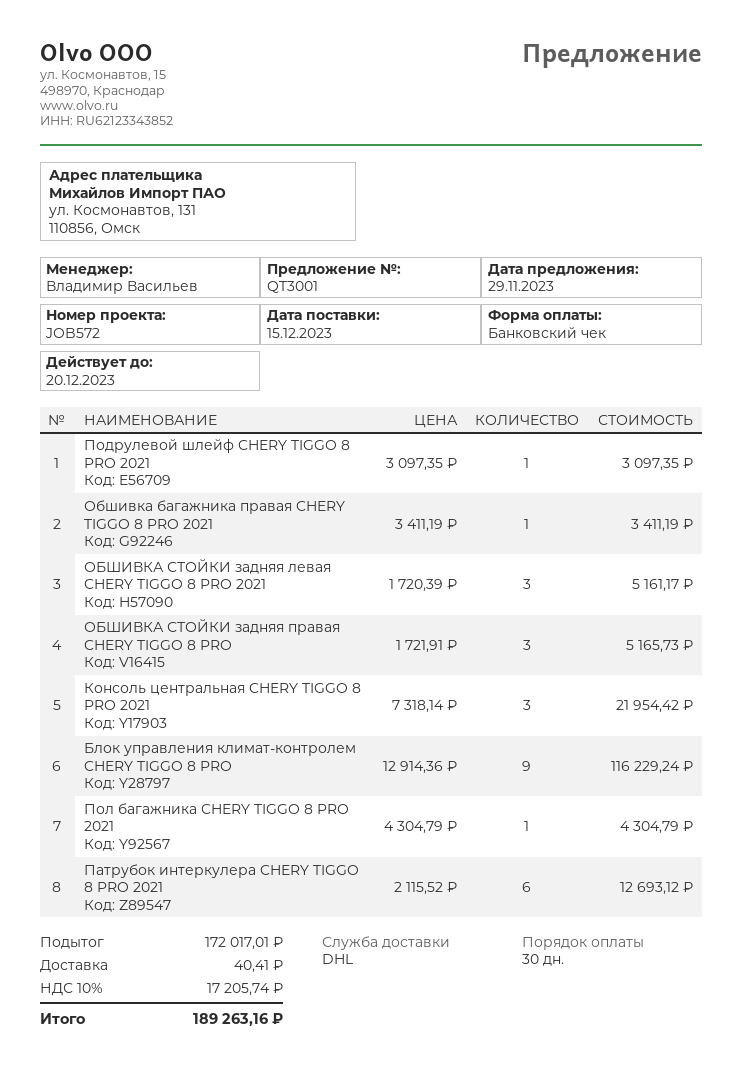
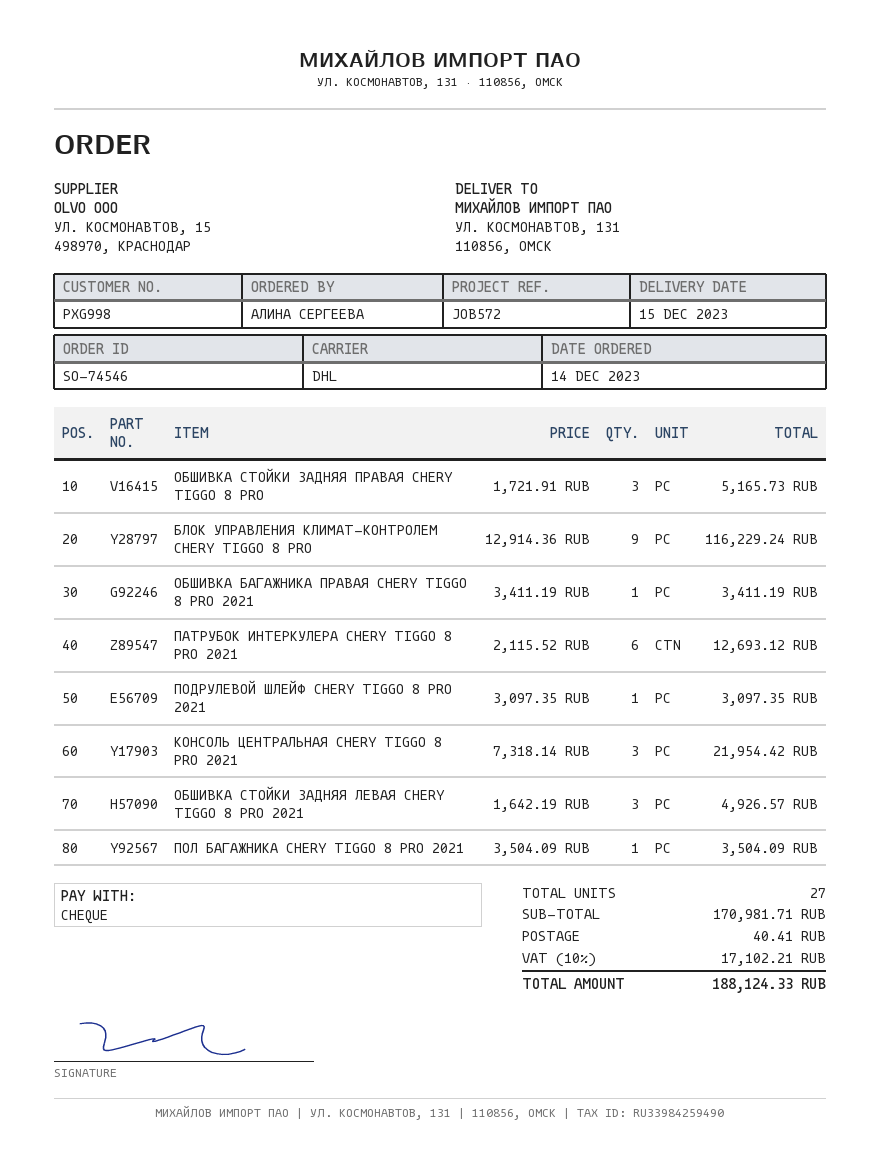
ОБШИВКА СТОЙКИ задняя левая CHERY TIGGO 8 PRO 2021: 3 x 1720.39 = 5161.17 -> 3 x 1642.19 = 4926.57
Пол багажника CHERY TIGGO 8 PRO 2021: 1 x 4304.79 = 4304.79 -> 1 x 3504.09 = 3504.09
subtotal: 172017.01 -> 170981.71
tax: 10% = 17205.74 -> 10% = 17102.21
total: 189263.16 -> 188124.33

